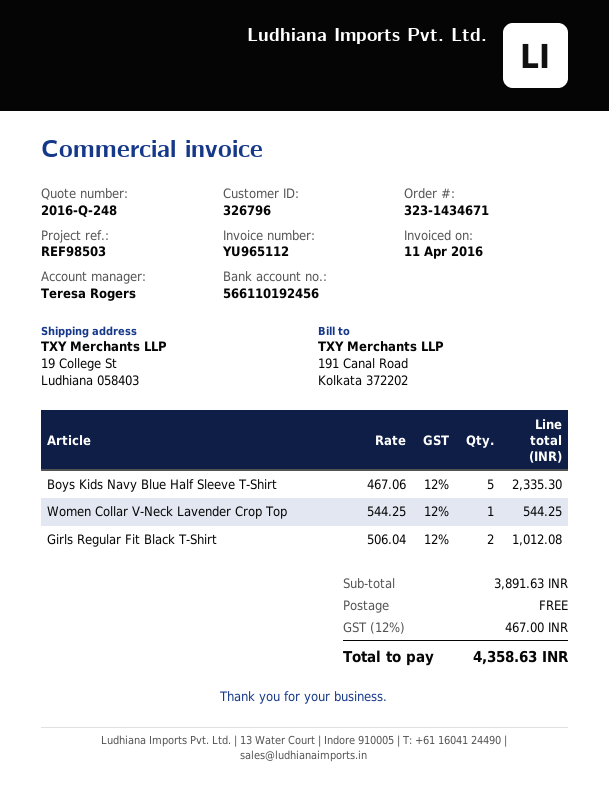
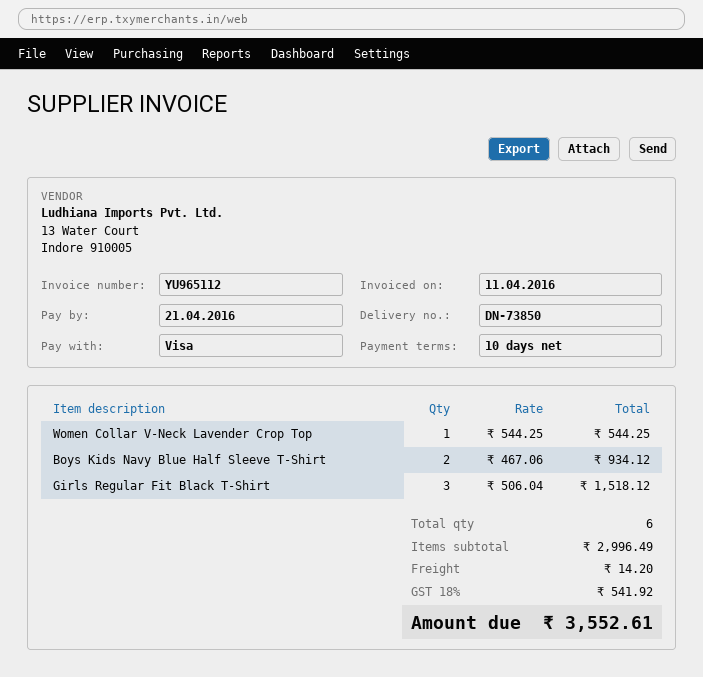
Boys Kids Navy Blue Half Sleeve T-Shirt: 5 x 467.06 = 2335.30 -> 2 x 467.06 = 934.12
Girls Regular Fit Black T-Shirt: 2 x 506.04 = 1012.08 -> 3 x 506.04 = 1518.12
subtotal: 3891.63 -> 2996.49
shipping: 0.00 -> 14.20
tax: 12% = 467.00 -> 18% = 541.92
total: 4358.63 -> 3552.61

